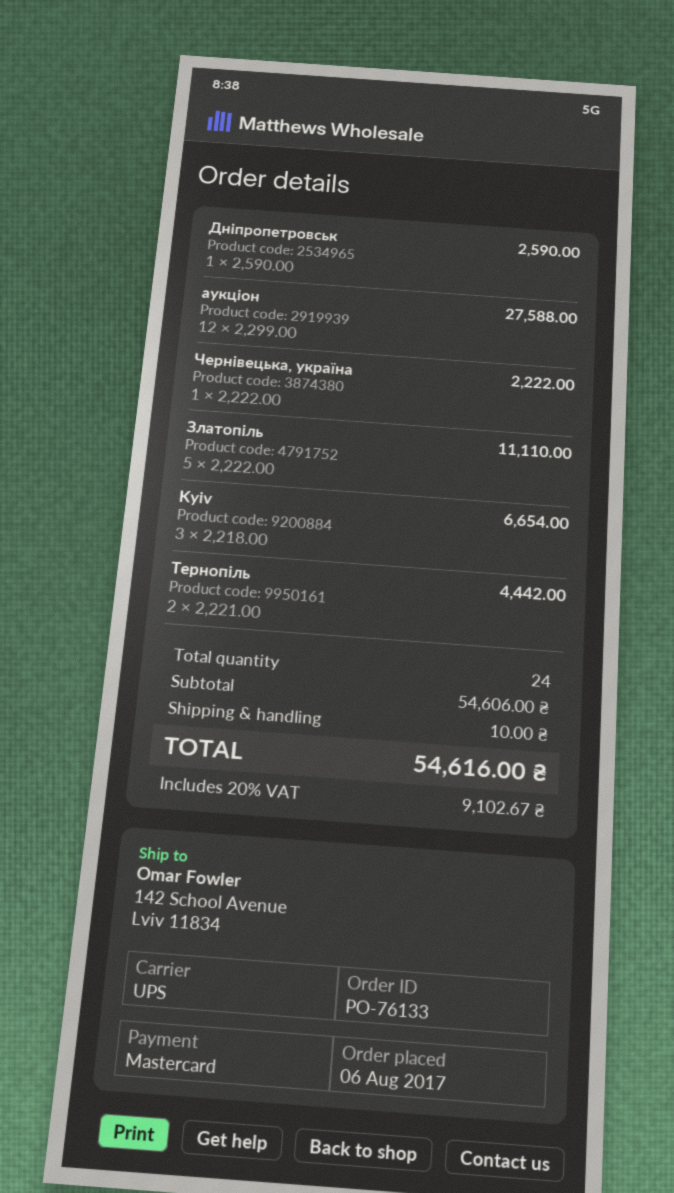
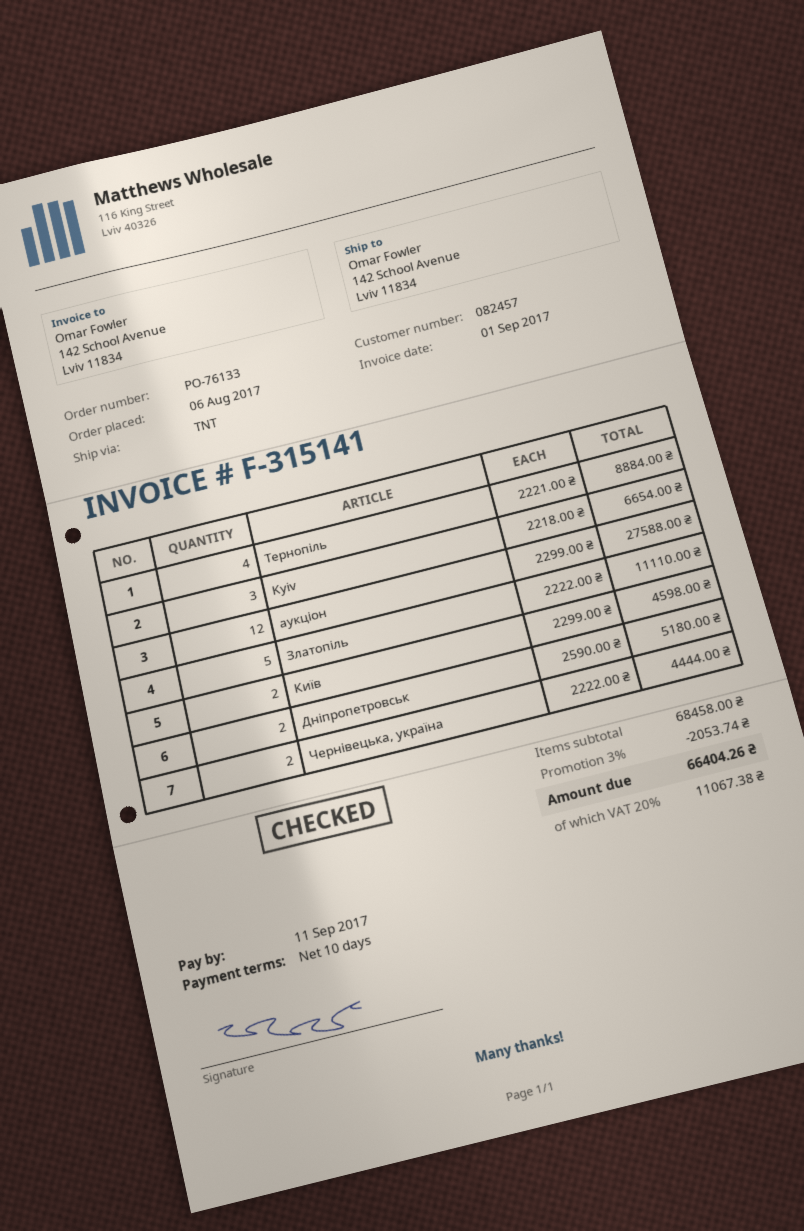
shipping method: UPS -> TNT
Дніпропетровськ: 1 x 2590.00 = 2590.00 -> 2 x 2590.00 = 5180.00
Чернівецька, україна: 1 x 2222.00 = 2222.00 -> 2 x 2222.00 = 4444.00
Тернопіль: 2 x 2221.00 = 4442.00 -> 4 x 2221.00 = 8884.00
Київ: none -> 2 x 2299.00 = 4598.00
subtotal: 54606.00 -> 68458.00
discount: none -> 3% = 2053.74
shipping: 10.00 -> none
tax: 20% = 9102.67 -> 20% = 11067.38
total: 54616.00 -> 66404.26

